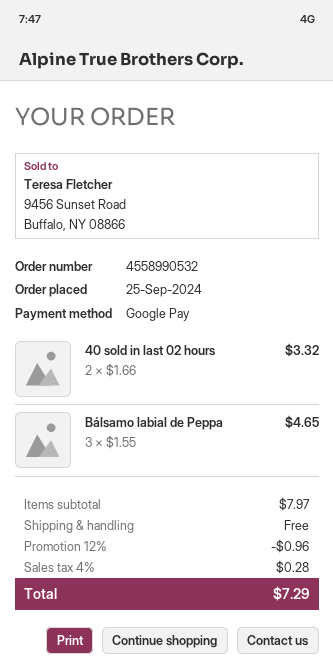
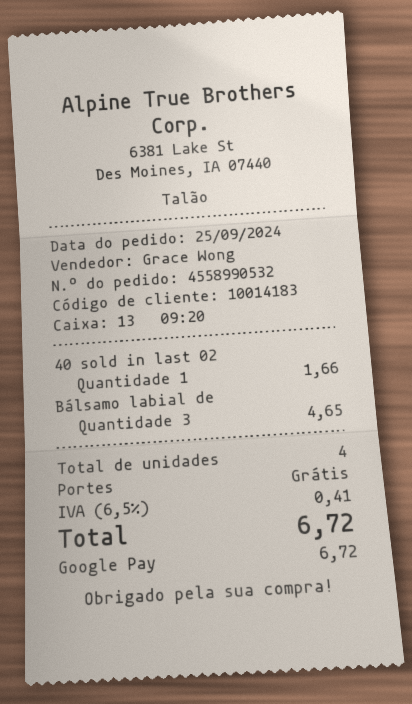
40 sold in last 02 hours: 2 for 3.32 -> 1 for 1.66
discount: 12% = 0.96 -> none
tax: 4% = 0.28 -> 6.5% = 0.41
total: 7.29 -> 6.72

